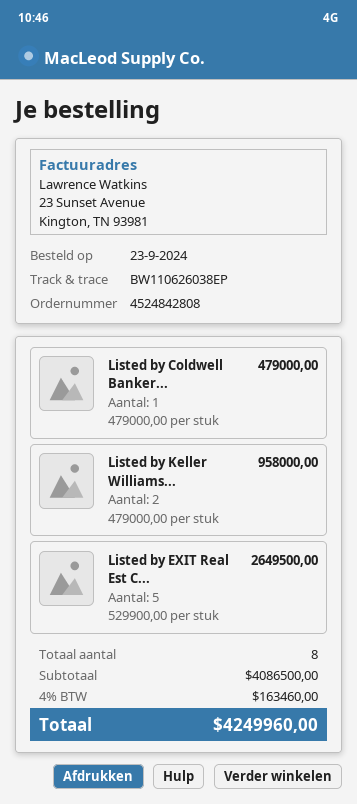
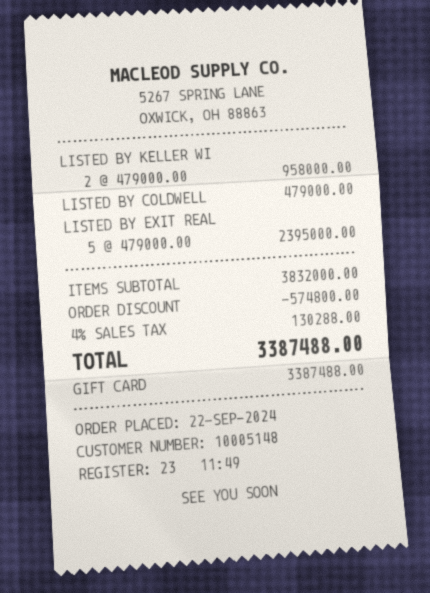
order date: 2024-09-23 -> 2024-09-22
Listed by EXIT Real Est C...: 5 x 529900.00 = 2649500.00 -> 5 x 479000.00 = 2395000.00
subtotal: 4086500.00 -> 3832000.00
discount: none -> 574800.00
tax: 4% = 163460.00 -> 4% = 130288.00
total: 4249960.00 -> 3387488.00

